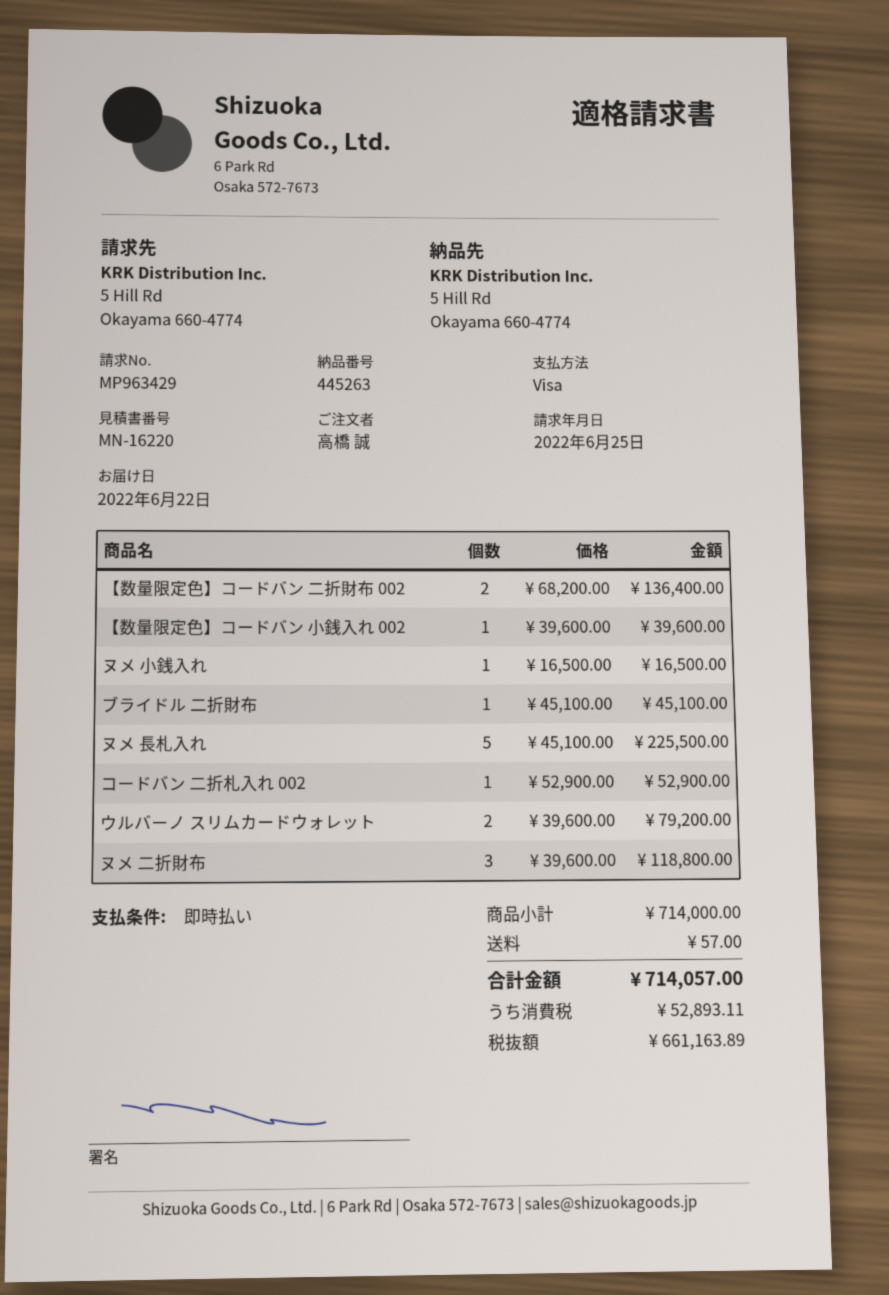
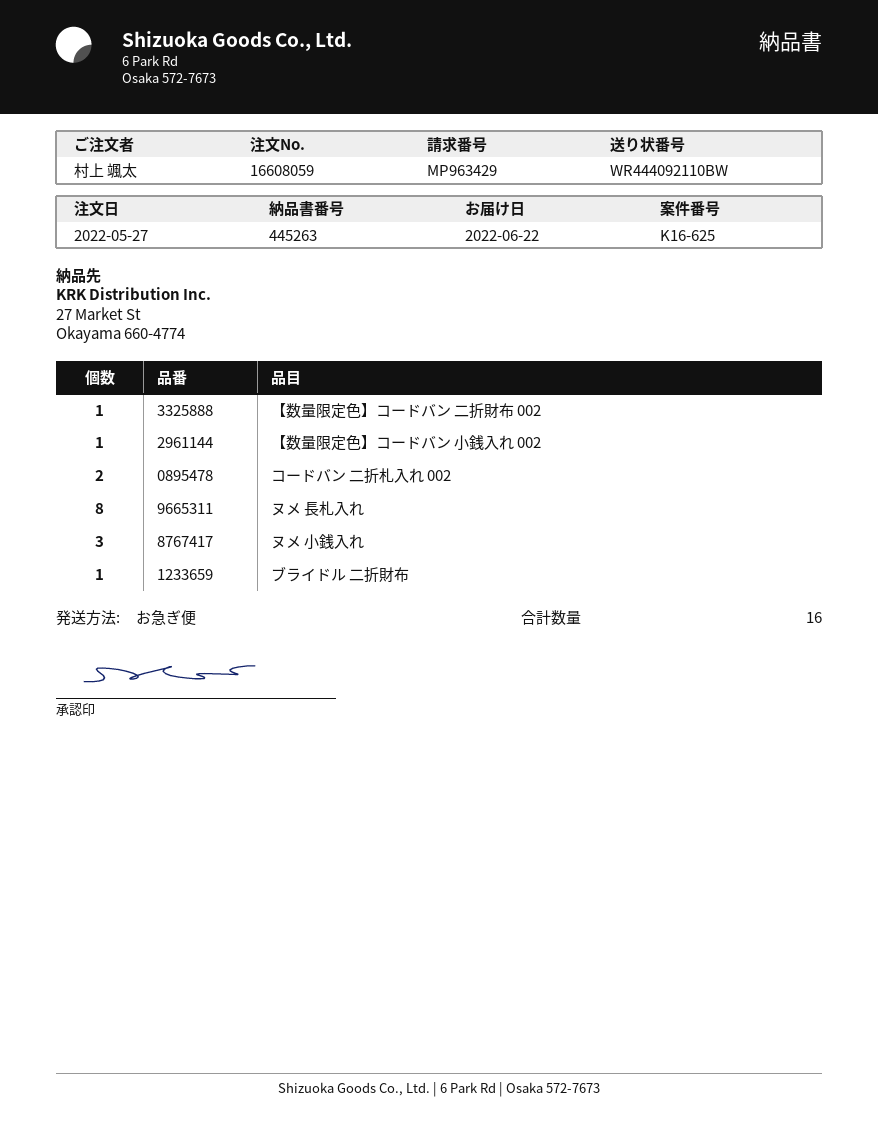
ordered by: 高橋 誠 -> 村上 颯太
ship to: 5 Hill Rd, Okayama 660-4774 -> 27 Market St, Okayama 660-4774
【数量限定色】コードバン 二折財布 002: 2 -> 1
ヌメ 小銭入れ: 1 -> 3
ヌメ 長札入れ: 5 -> 8
コードバン 二折札入れ 002: 1 -> 2
ウルバーノ スリムカードウォレット: 2 -> none
ヌメ 二折財布: 3 -> none

